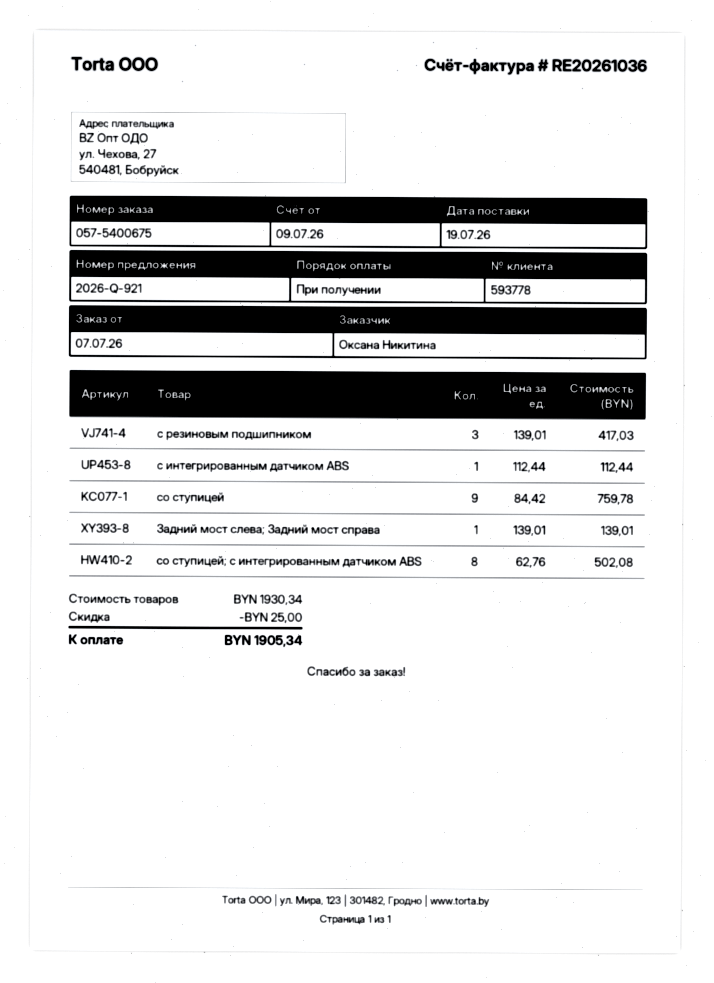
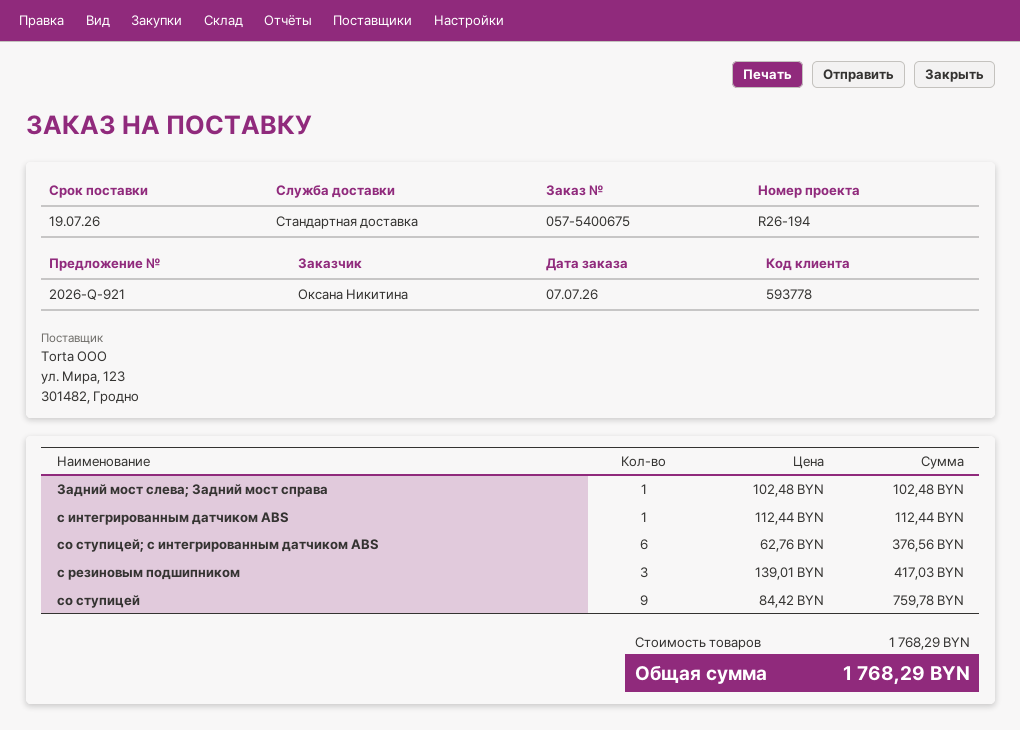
Задний мост слева; Задний мост справа: 1 x 139.01 = 139.01 -> 1 x 102.48 = 102.48
cо ступицей; с интегрированным датчиком ABS: 8 x 62.76 = 502.08 -> 6 x 62.76 = 376.56
subtotal: 1930.34 -> 1768.29
discount: 25.00 -> none
total: 1905.34 -> 1768.29

